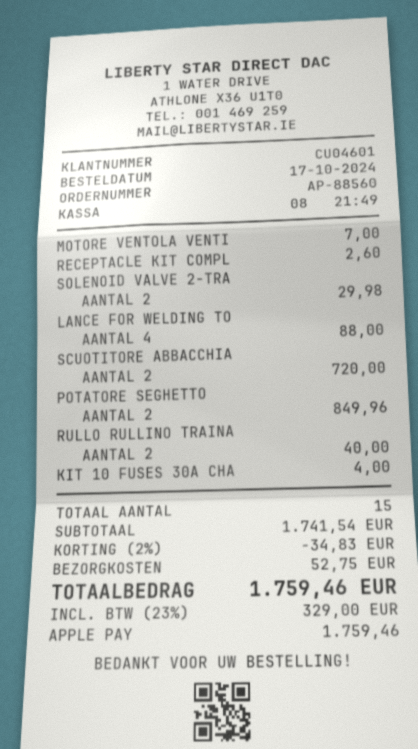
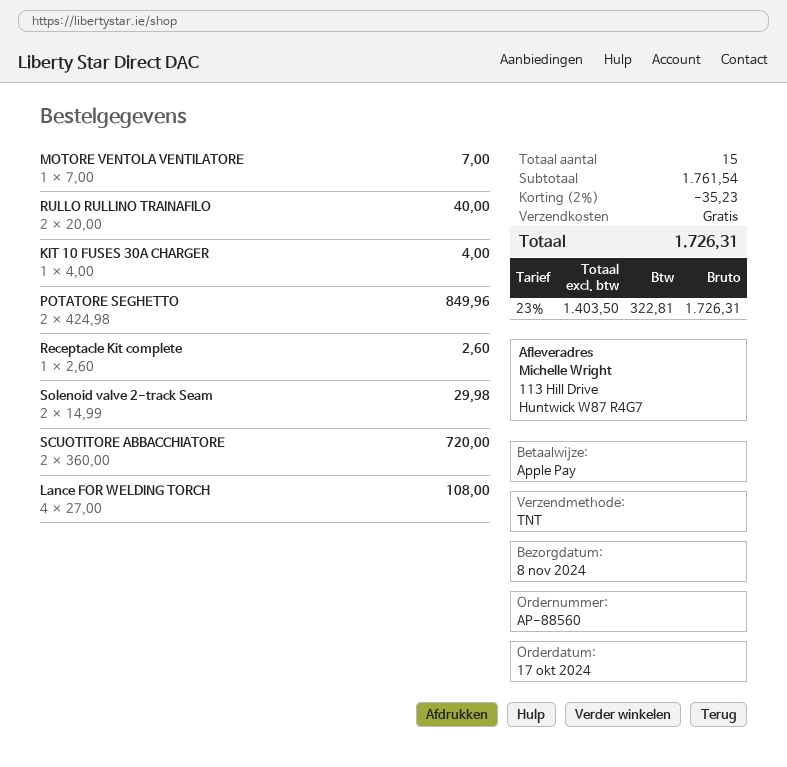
LANCE FOR WELDING TO: 4 for 88.00 -> 4 for 108.00
subtotal: 1741.54 -> 1761.54
discount: 2% = 34.83 -> 2% = 35.23
shipping: 52.75 -> 0.00
tax: 23% = 329.00 -> 23% = 322.81
total: 1759.46 -> 1726.31

